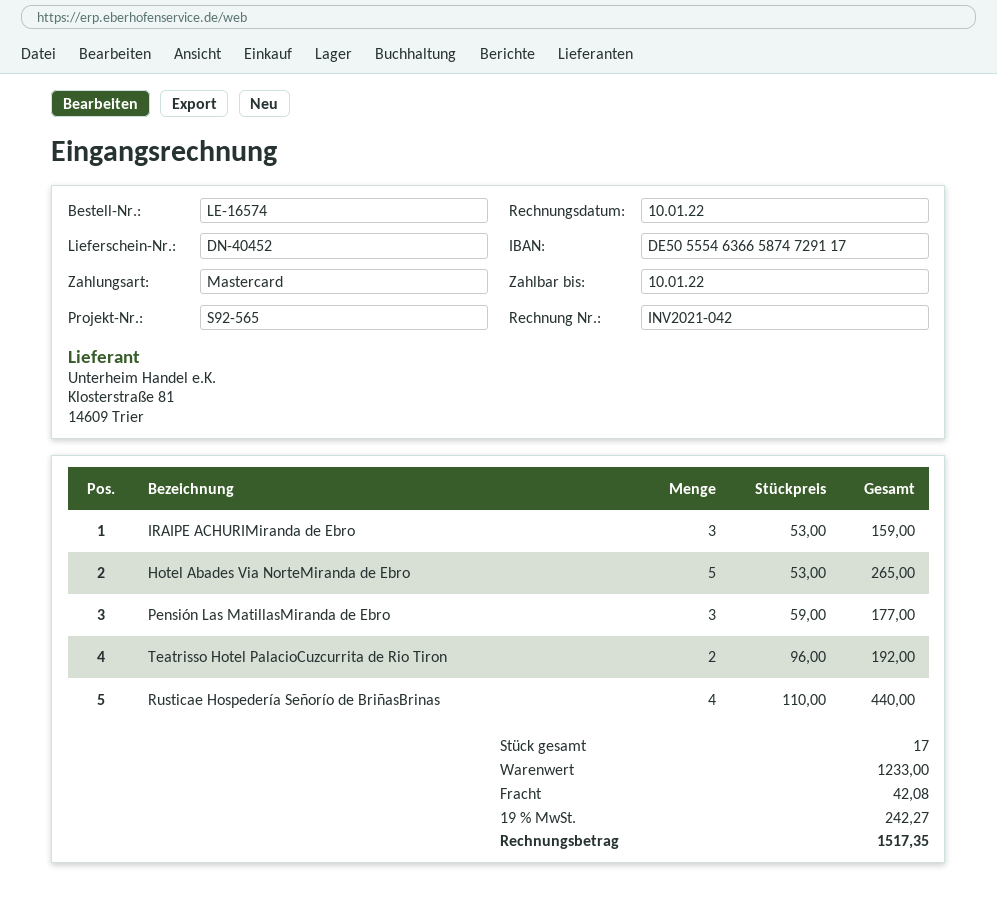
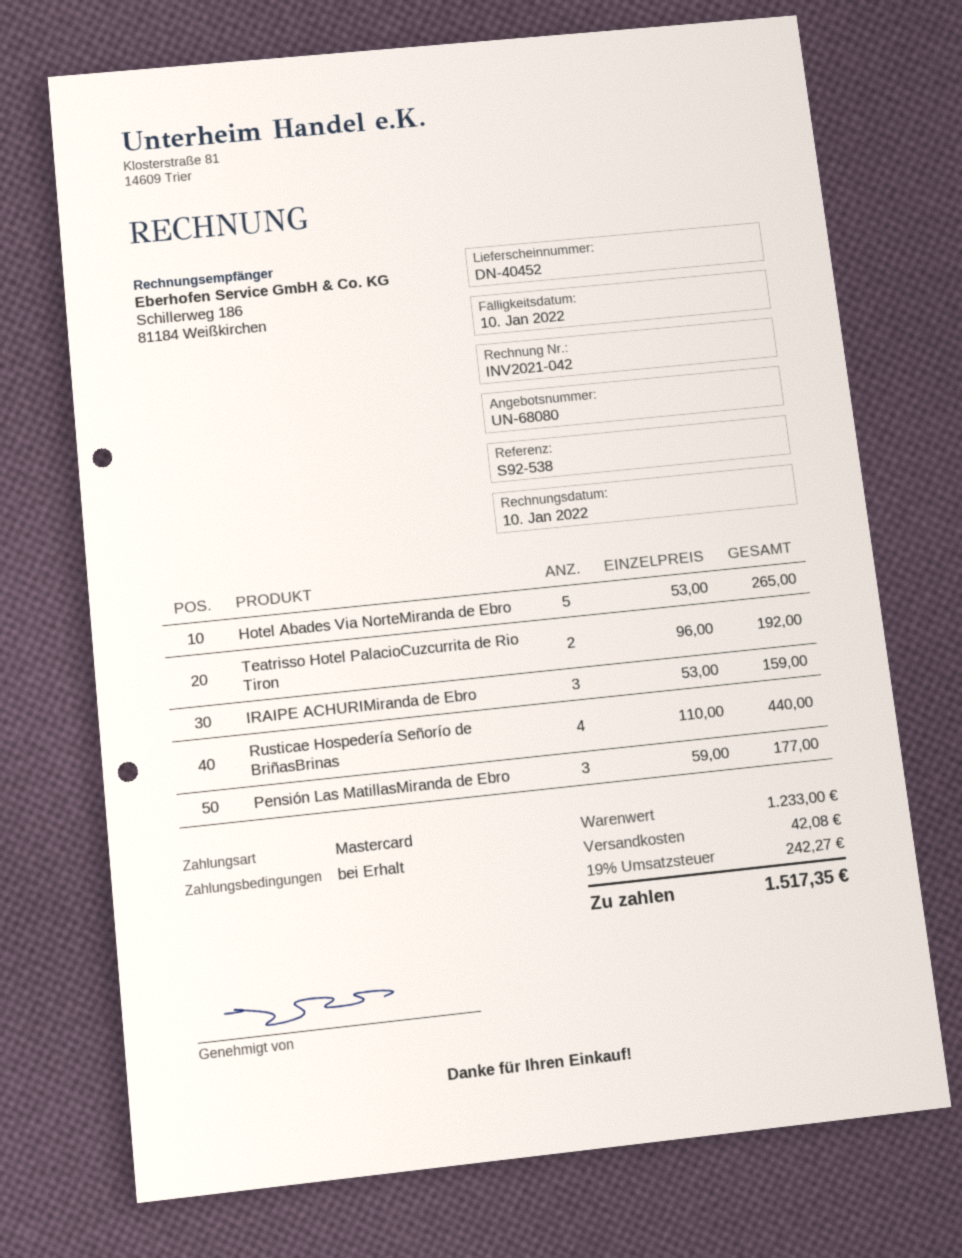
reference: S92-565 -> S92-538

